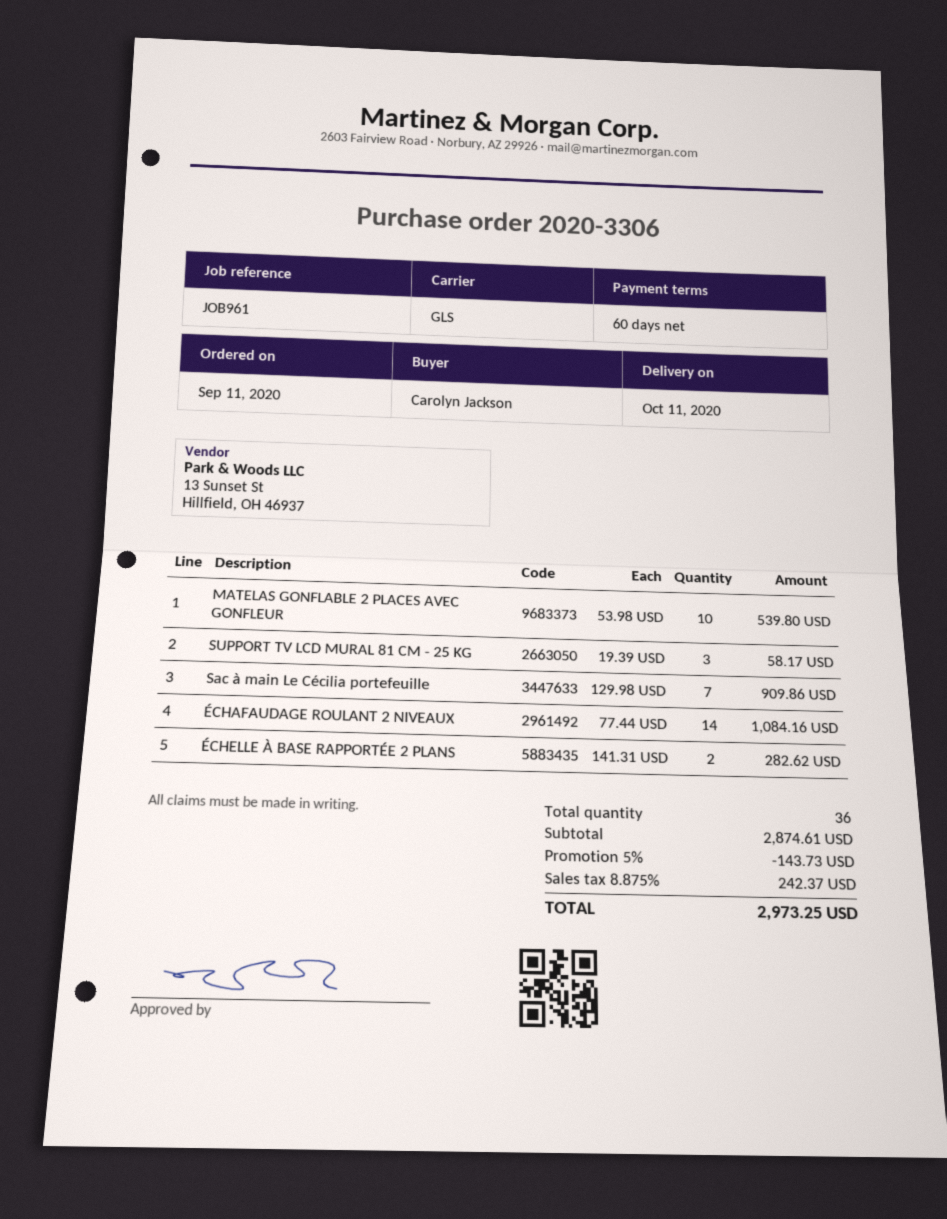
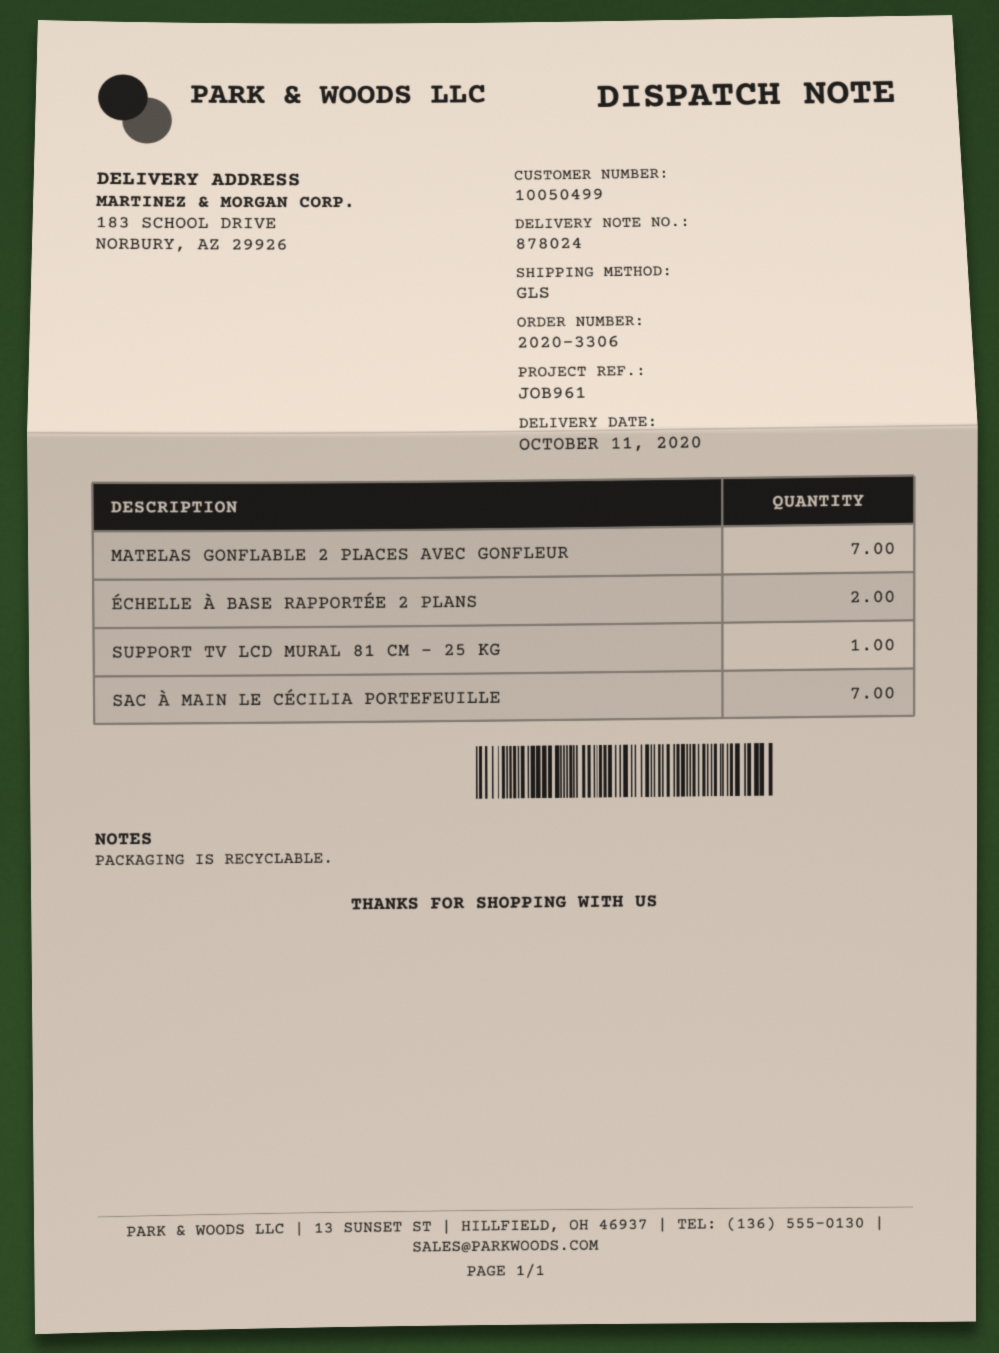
MATELAS GONFLABLE 2 PLACES AVEC GONFLEUR: 10 -> 7
SUPPORT TV LCD MURAL 81 CM - 25 KG: 3 -> 1
ÉCHAFAUDAGE ROULANT 2 NIVEAUX: 14 -> none

